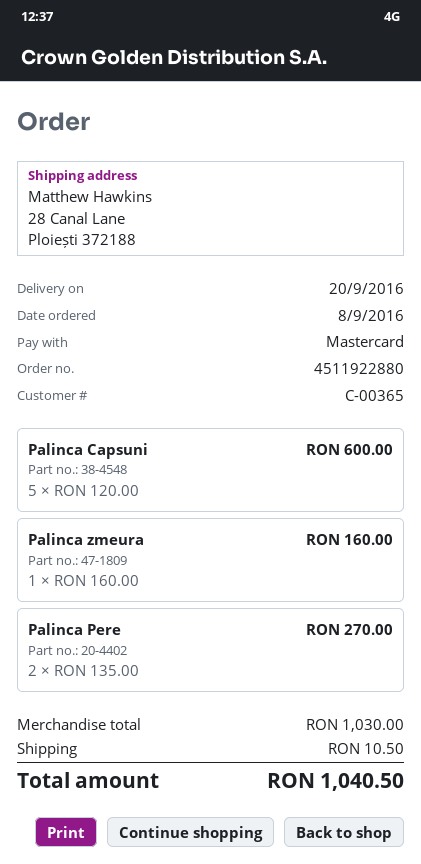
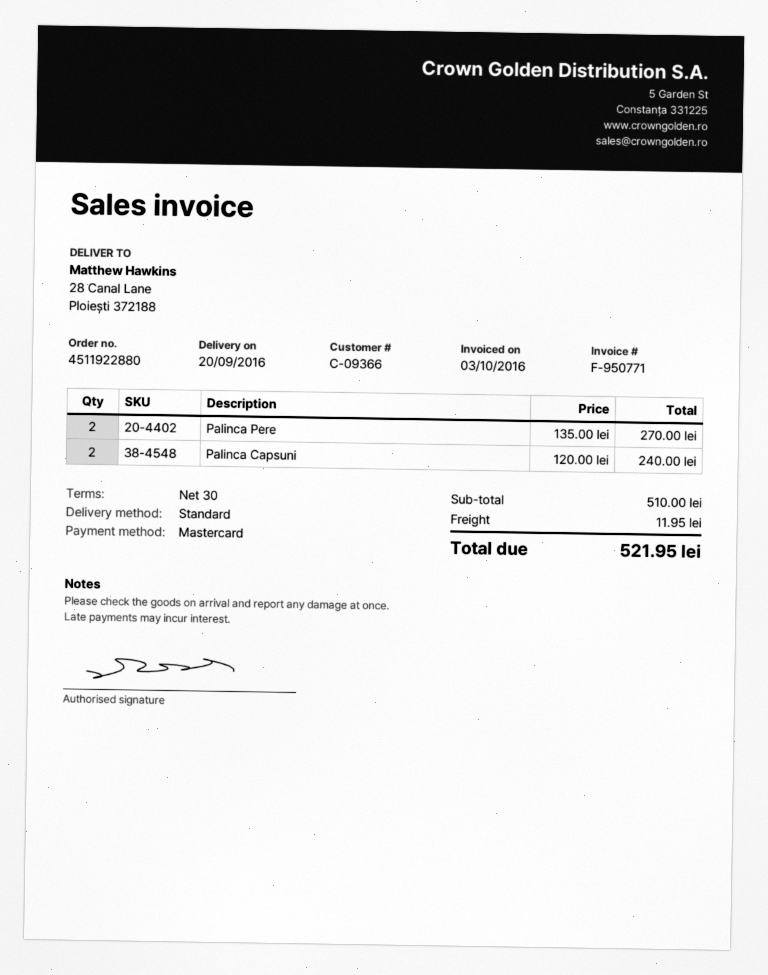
customer number: C-00365 -> C-09366
Palinca Capsuni: 5 x 120.00 = 600.00 -> 2 x 120.00 = 240.00
Palinca zmeura: 1 x 160.00 = 160.00 -> none
subtotal: 1030.00 -> 510.00
shipping: 10.50 -> 11.95
total: 1040.50 -> 521.95

